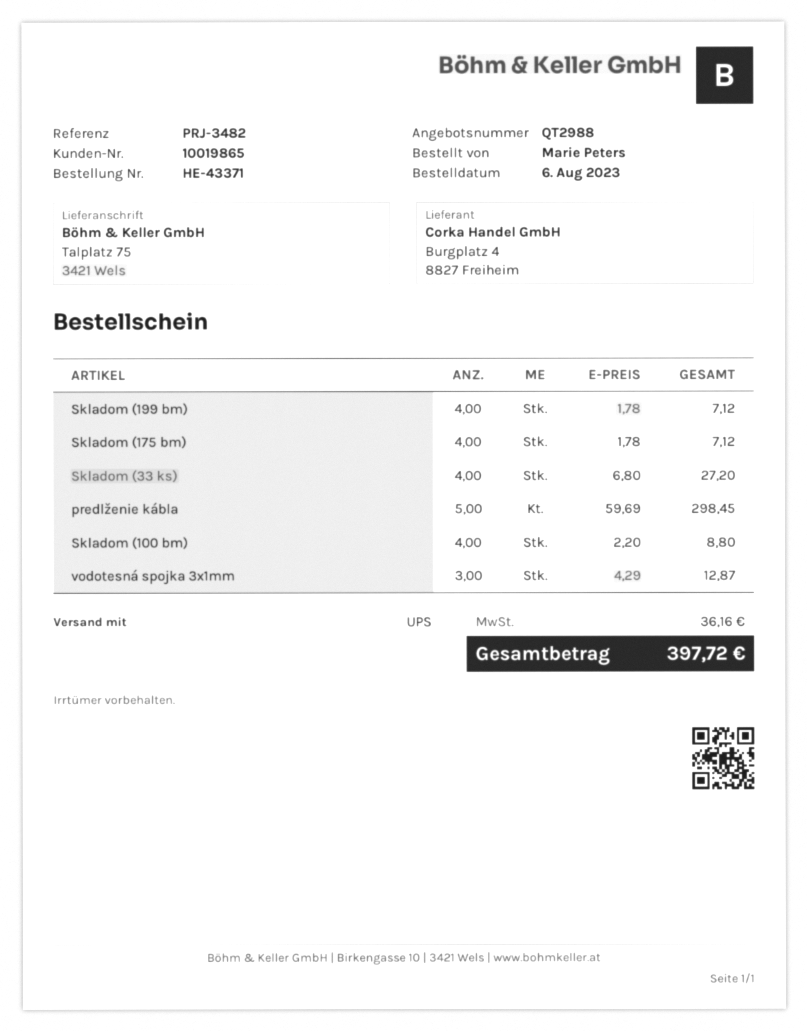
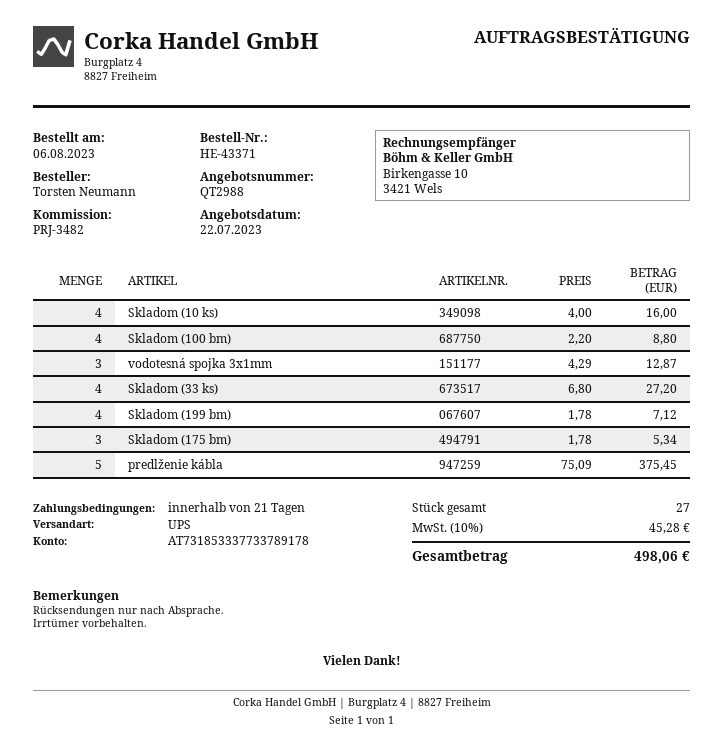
ordered by: Marie Peters -> Torsten Neumann
Skladom (175 bm): 4 x 1.78 = 7.12 -> 3 x 1.78 = 5.34
predlženie kábla: 5 x 59.69 = 298.45 -> 5 x 75.09 = 375.45
Skladom (10 ks): none -> 4 x 4.00 = 16.00
tax: 36.16 -> 45.28
total: 397.72 -> 498.06

